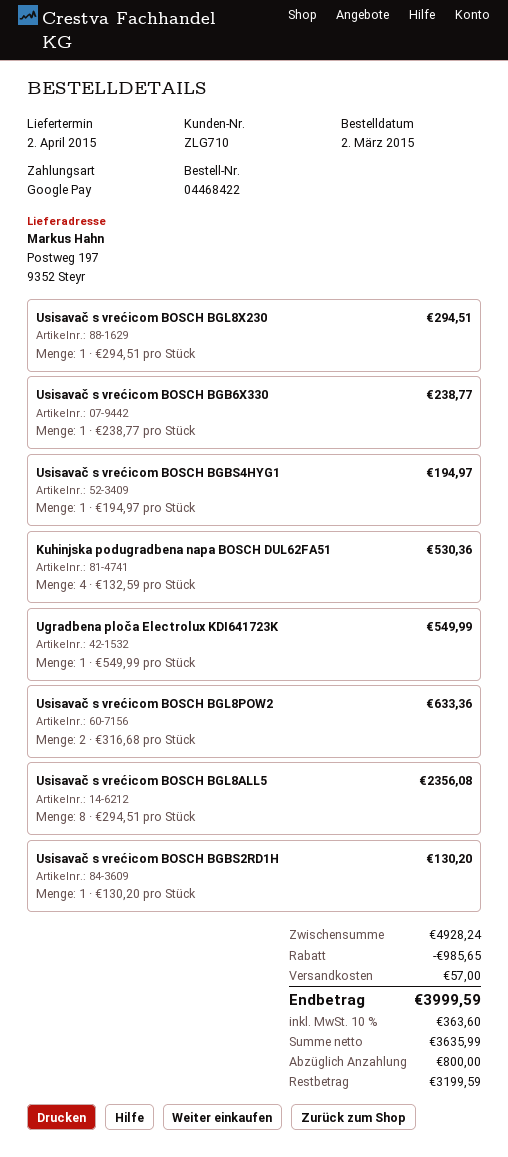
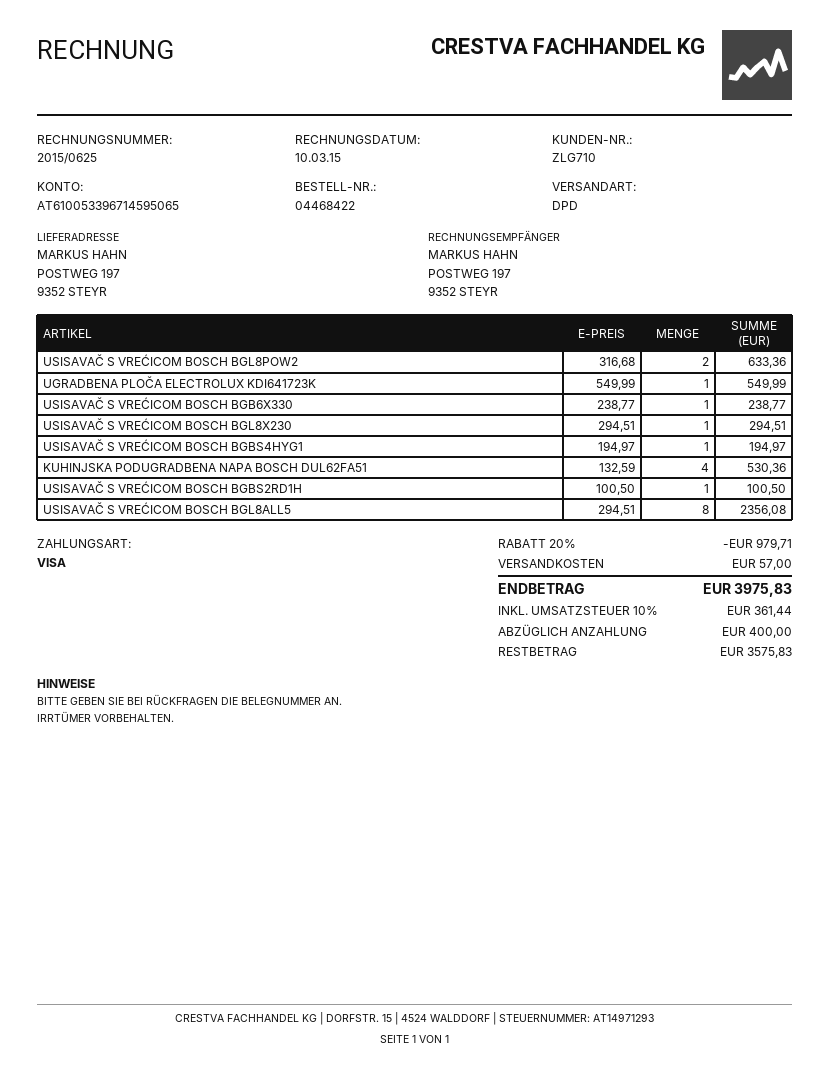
payment method: Google Pay -> Visa
Usisavač s vrećicom BOSCH BGBS2RD1H: 1 x 130.20 = 130.20 -> 1 x 100.50 = 100.50
discount: 985.65 -> 979.71
tax: 10% = 363.60 -> 10% = 361.44
total: 3999.59 -> 3975.83
deposit: 800.00 -> 400.00
balance: 3199.59 -> 3575.83

